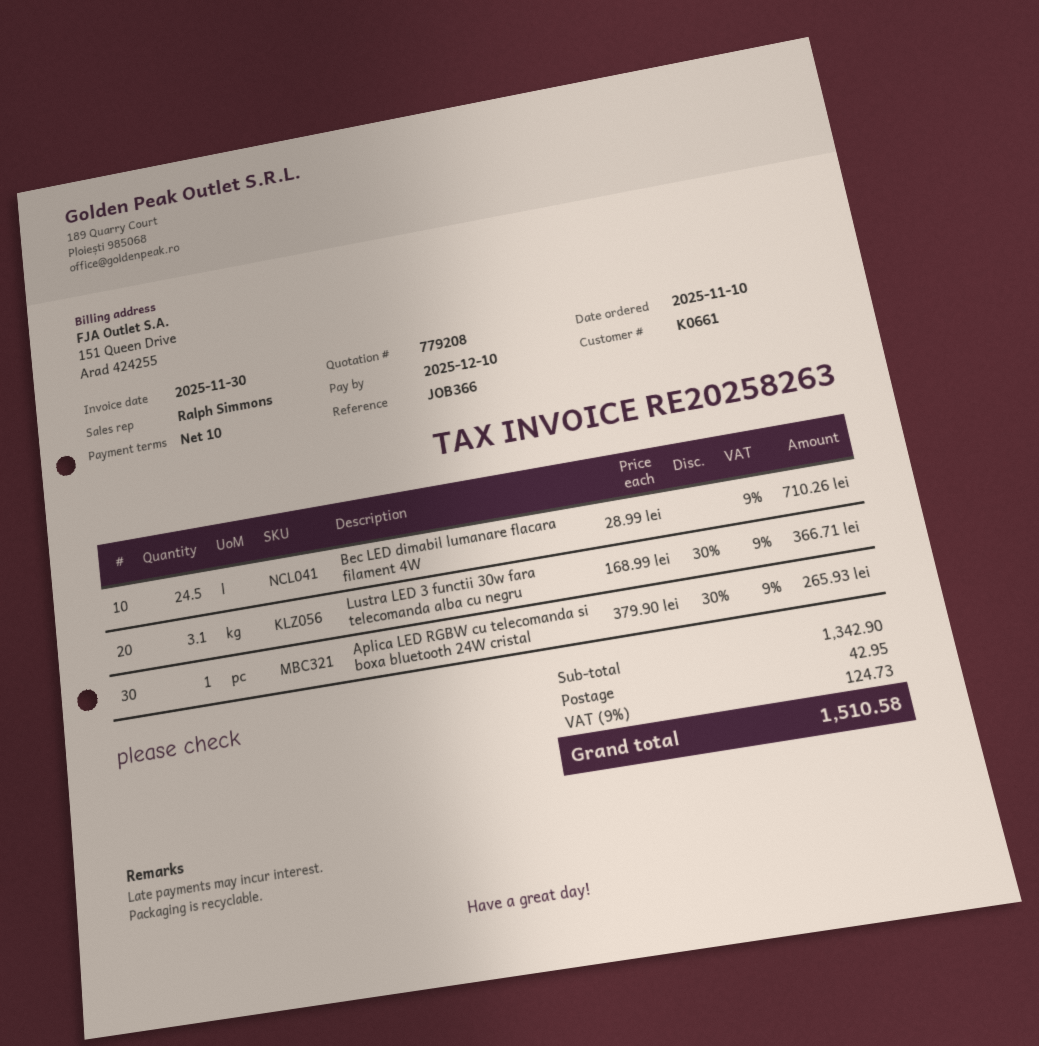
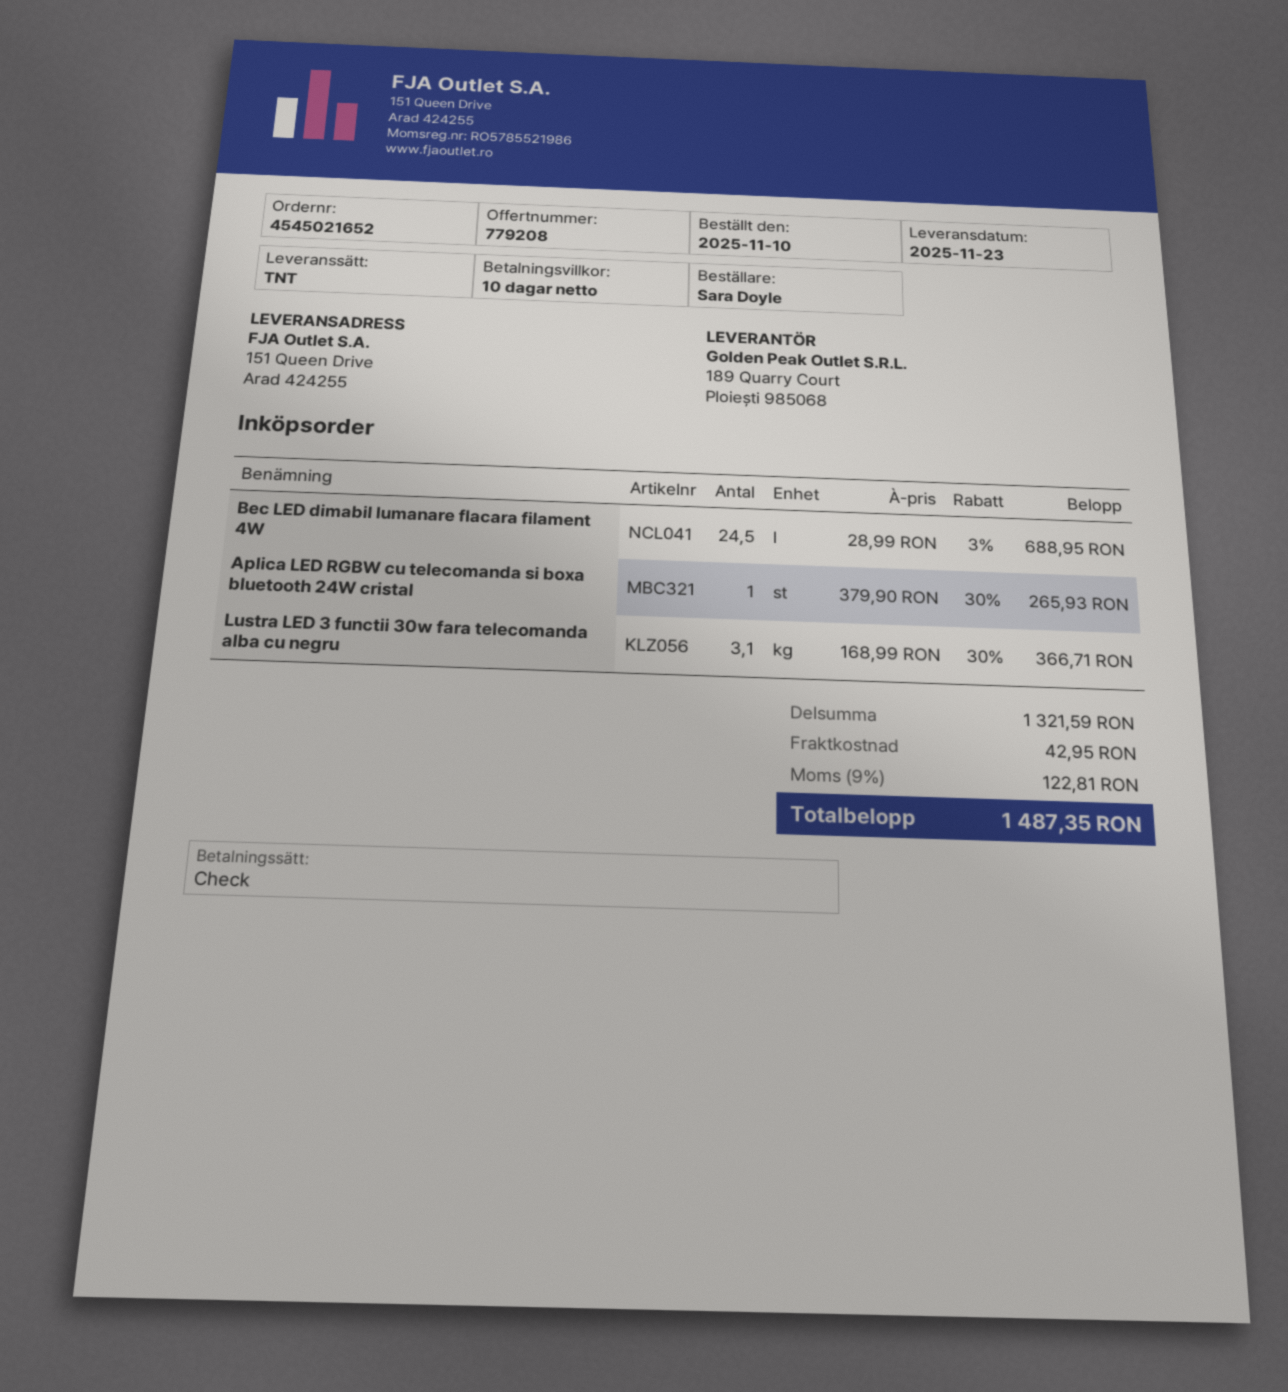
Bec LED dimabil lumanare flacara filament 4W: 24.5 x 28.99 = 710.26 -> 24.5 x 28.99 - 3% = 688.95
subtotal: 1342.90 -> 1321.59
tax: 9% = 124.73 -> 9% = 122.81
total: 1510.58 -> 1487.35

